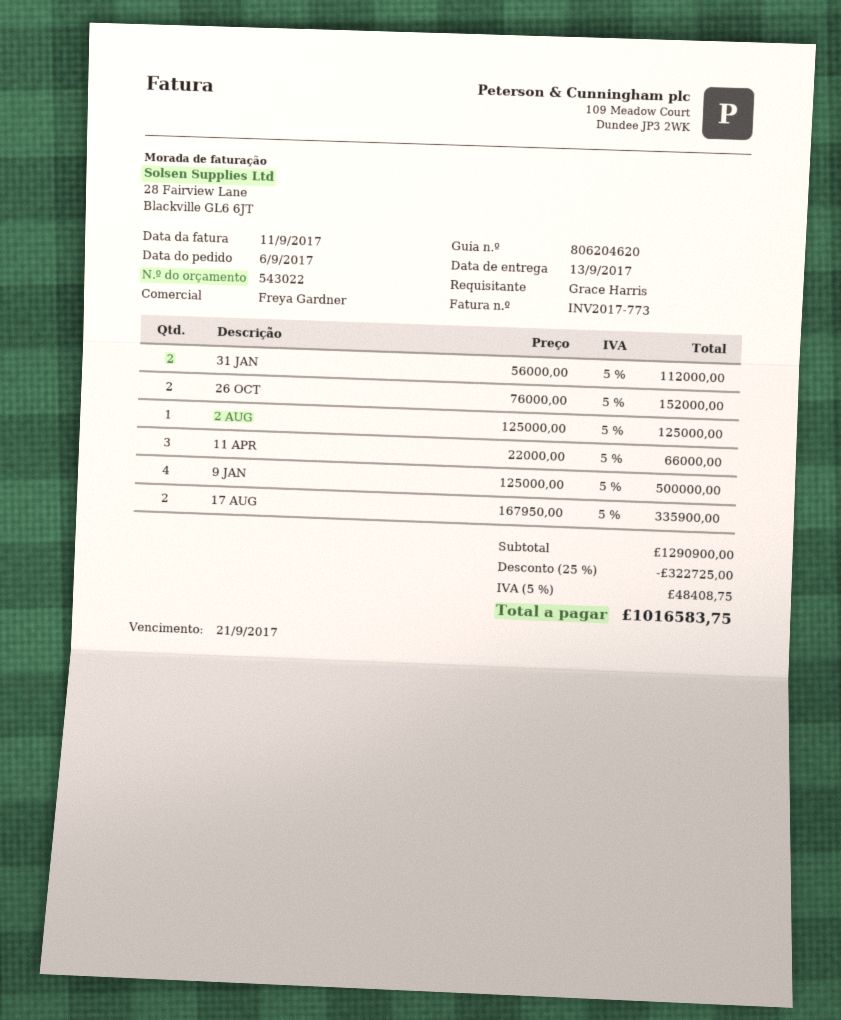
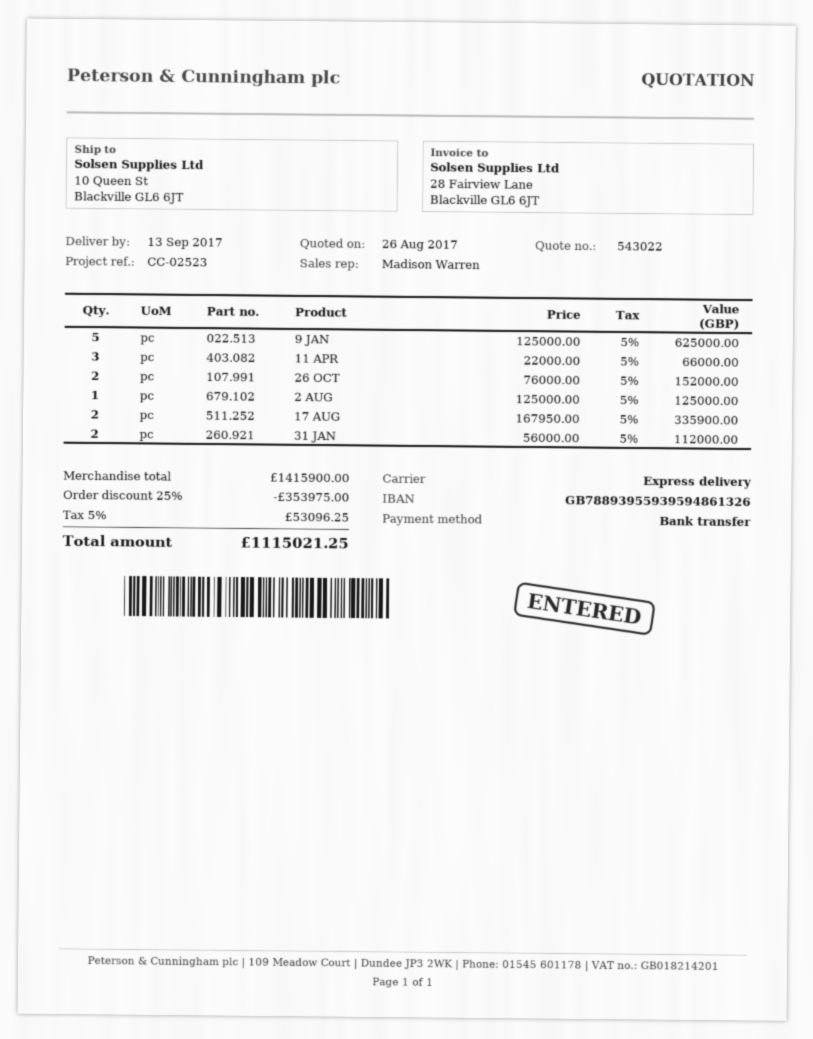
sales rep: Freya Gardner -> Madison Warren
9 JAN: 4 x 125000.00 = 500000.00 -> 5 x 125000.00 = 625000.00
subtotal: 1290900.00 -> 1415900.00
discount: 25% = 322725.00 -> 25% = 353975.00
tax: 5% = 48408.75 -> 5% = 53096.25
total: 1016583.75 -> 1115021.25

